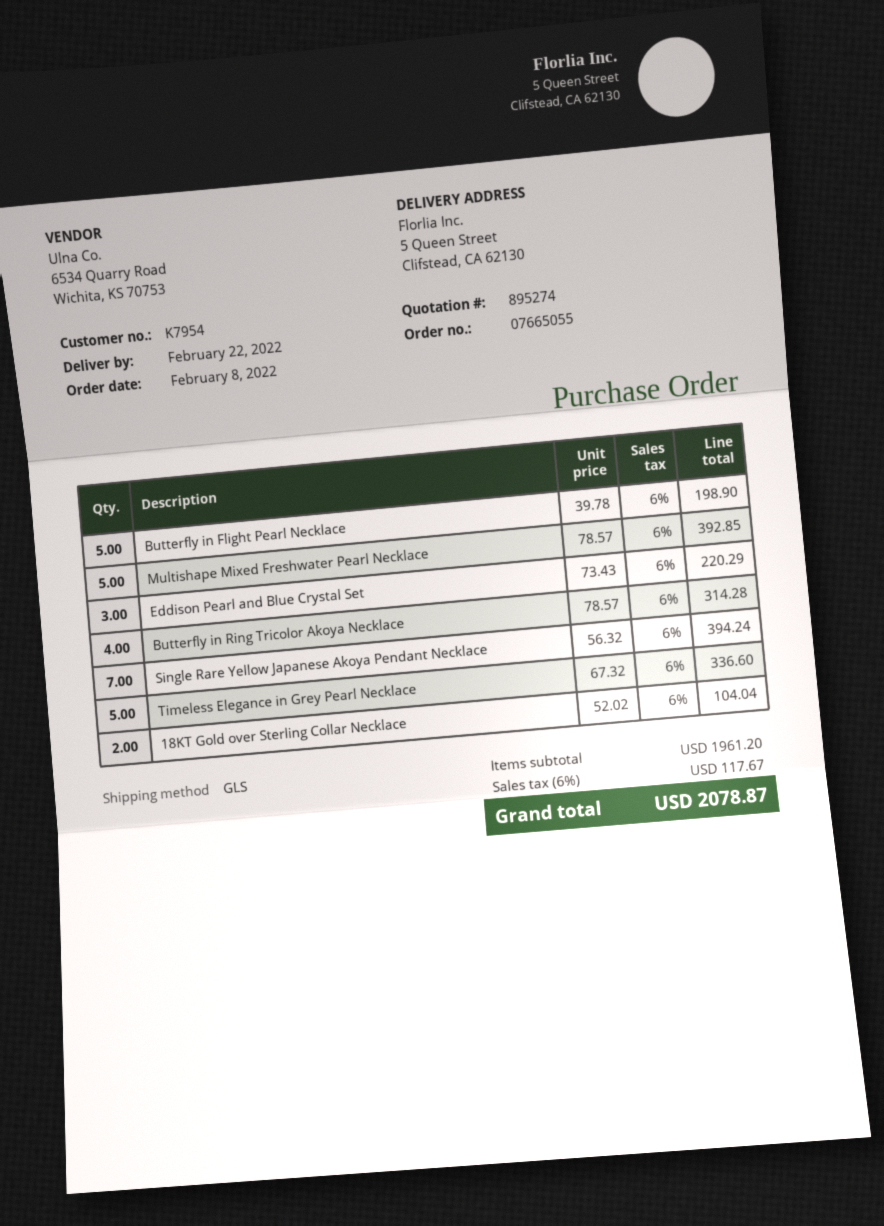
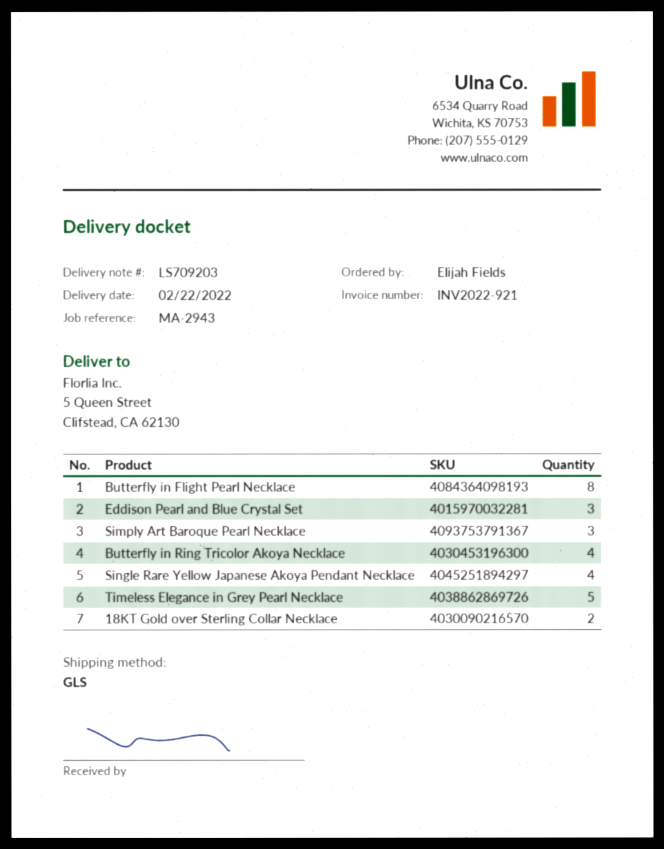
Butterfly in Flight Pearl Necklace: 5 -> 8
Multishape Mixed Freshwater Pearl Necklace: 5 -> none
Single Rare Yellow Japanese Akoya Pendant Necklace: 7 -> 4
Simply Art Baroque Pearl Necklace: none -> 3

